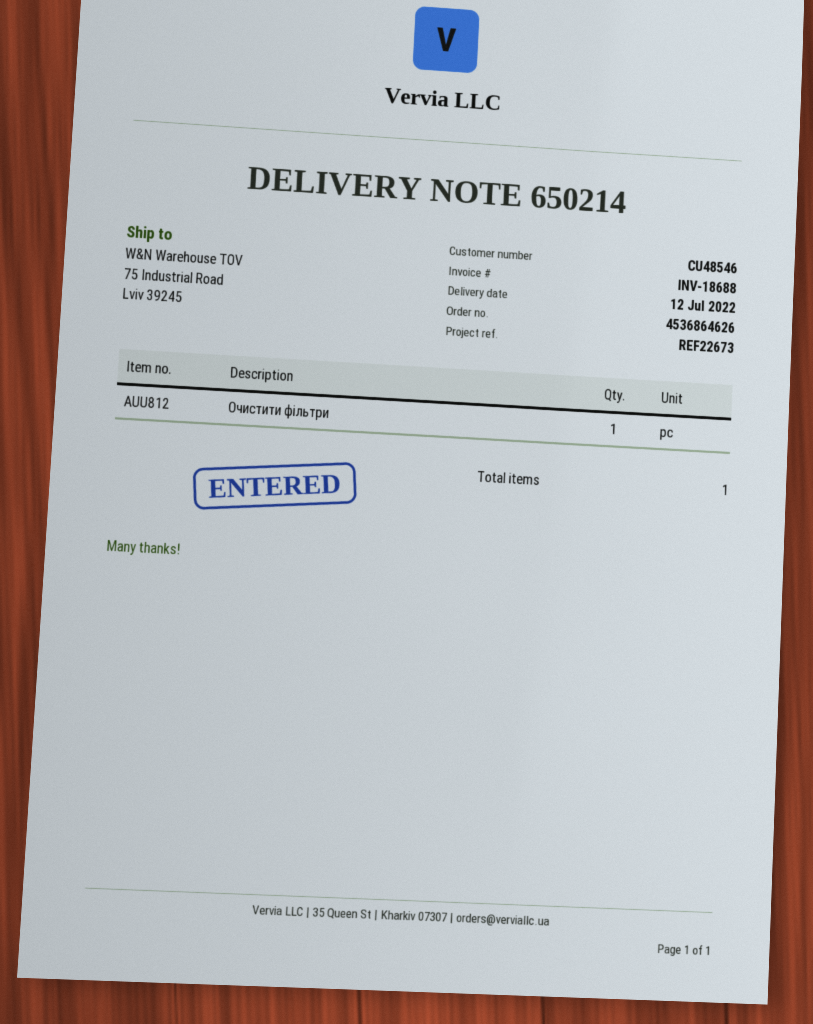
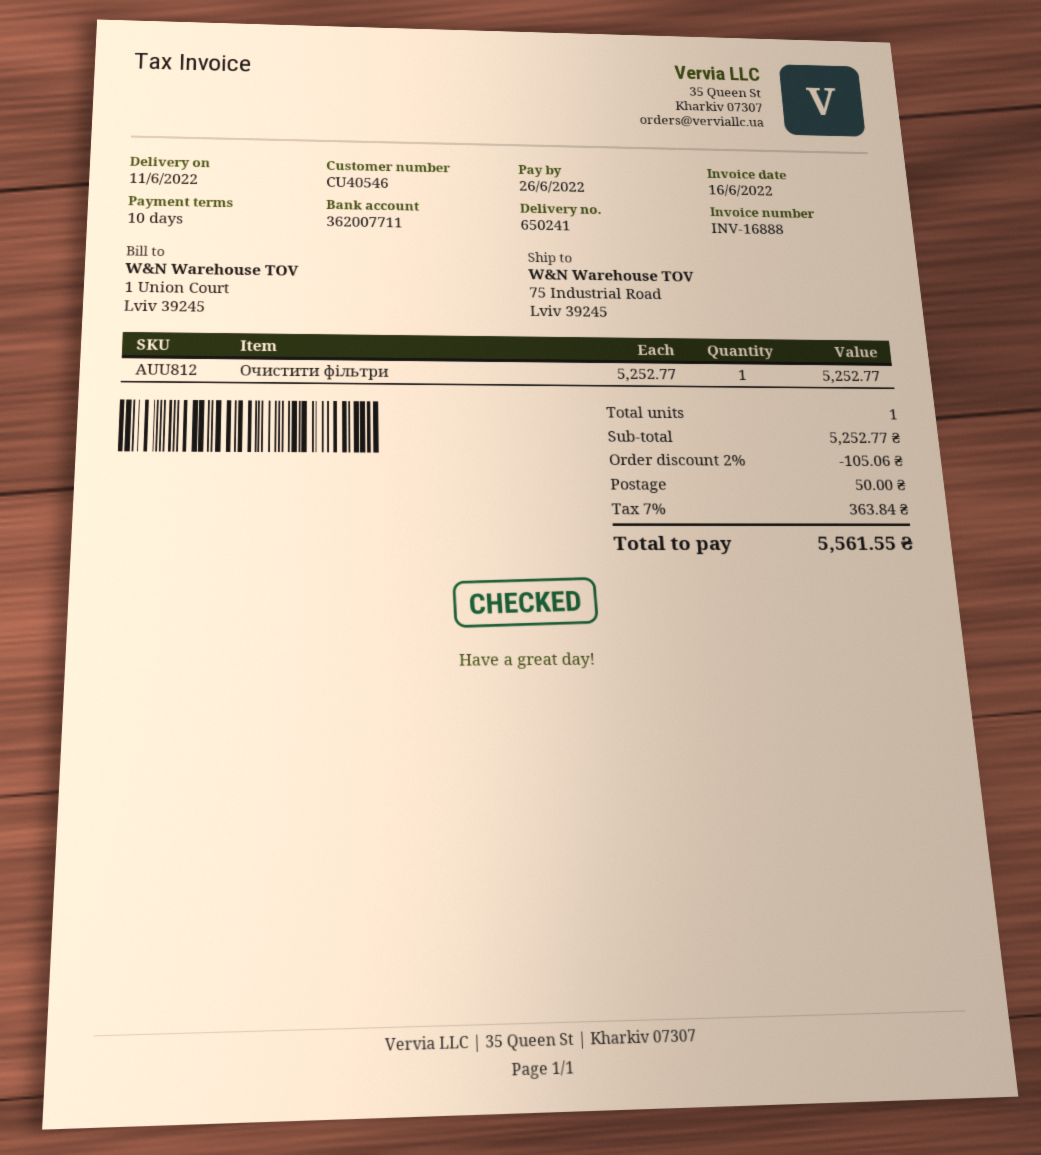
delivery note number: 650214 -> 650241
delivery date: 2022-07-12 -> 2022-06-11
invoice number: INV-18688 -> INV-16888
customer number: CU48546 -> CU40546

